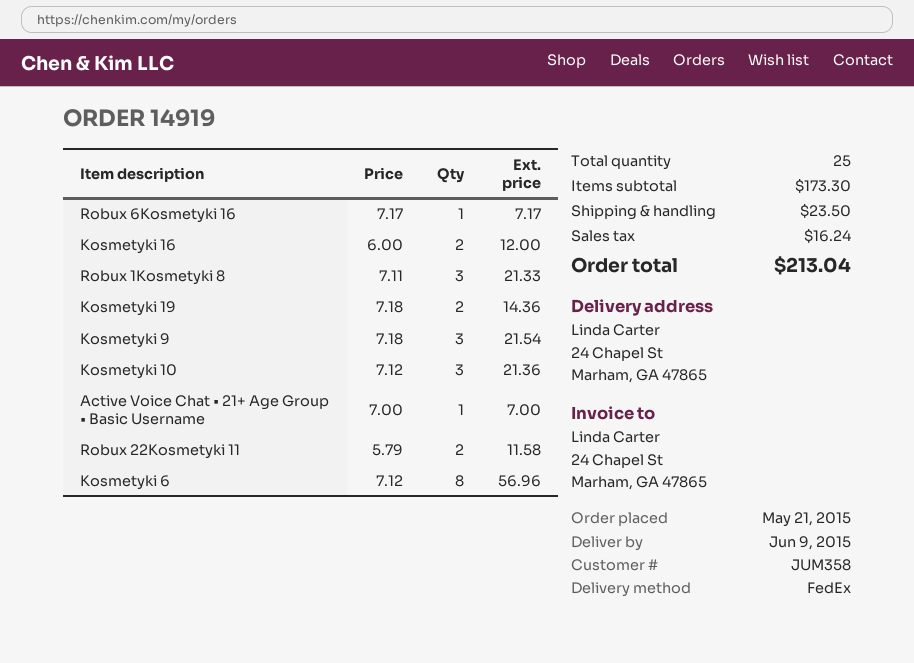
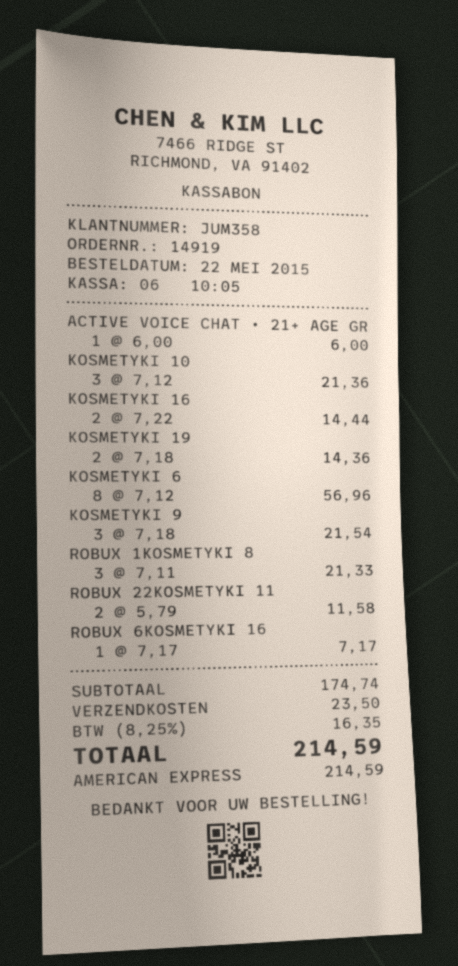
order date: 2015-05-21 -> 2015-05-22
Kosmetyki 16: 2 x 6.00 = 12.00 -> 2 x 7.22 = 14.44
Active Voice Chat • 21+ Age Group • Basic Username: 1 x 7.00 = 7.00 -> 1 x 6.00 = 6.00
subtotal: 173.30 -> 174.74
tax: 16.24 -> 16.35
total: 213.04 -> 214.59

